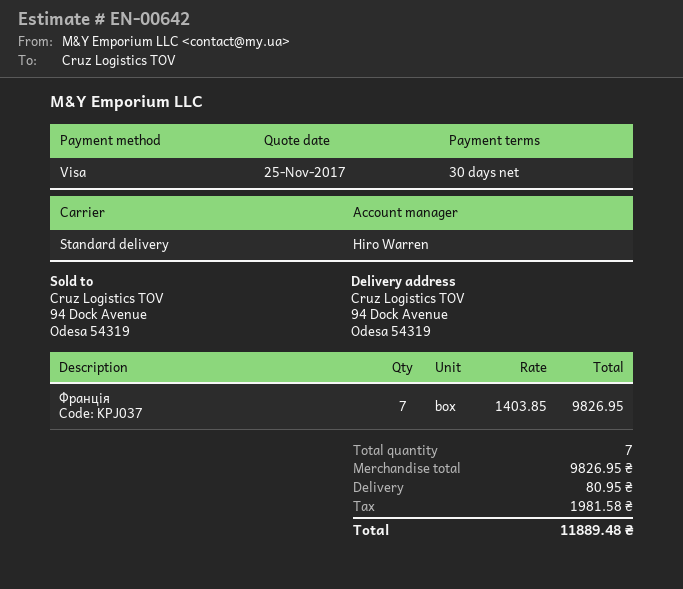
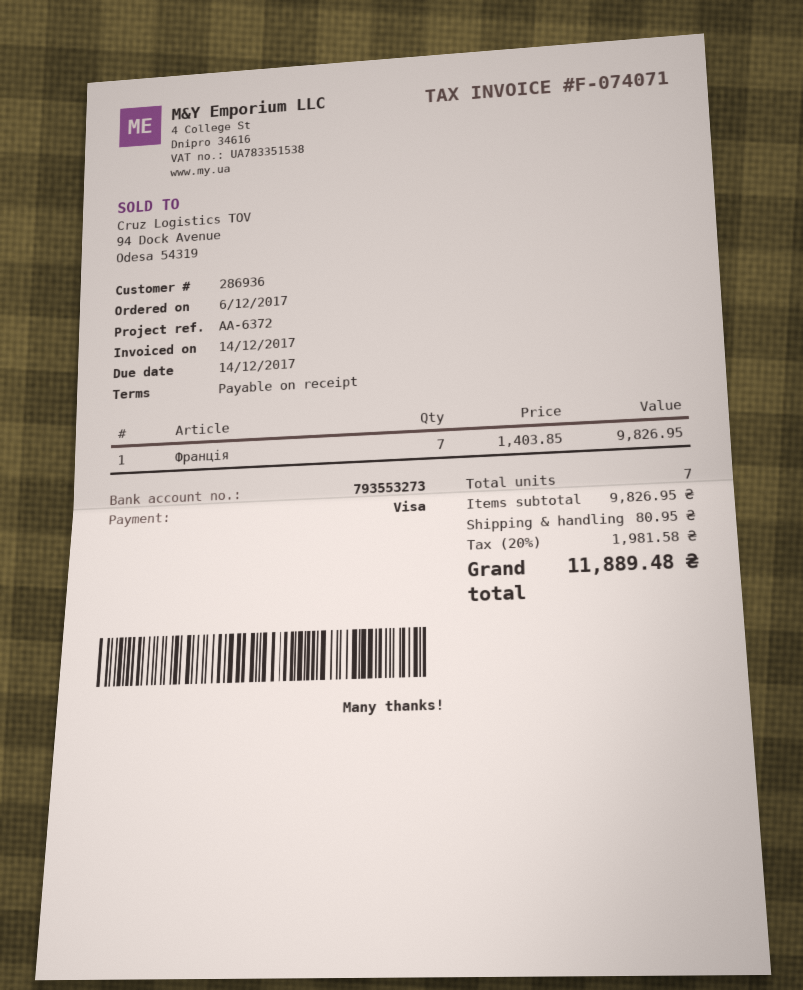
payment terms: 30 days -> on receipt

